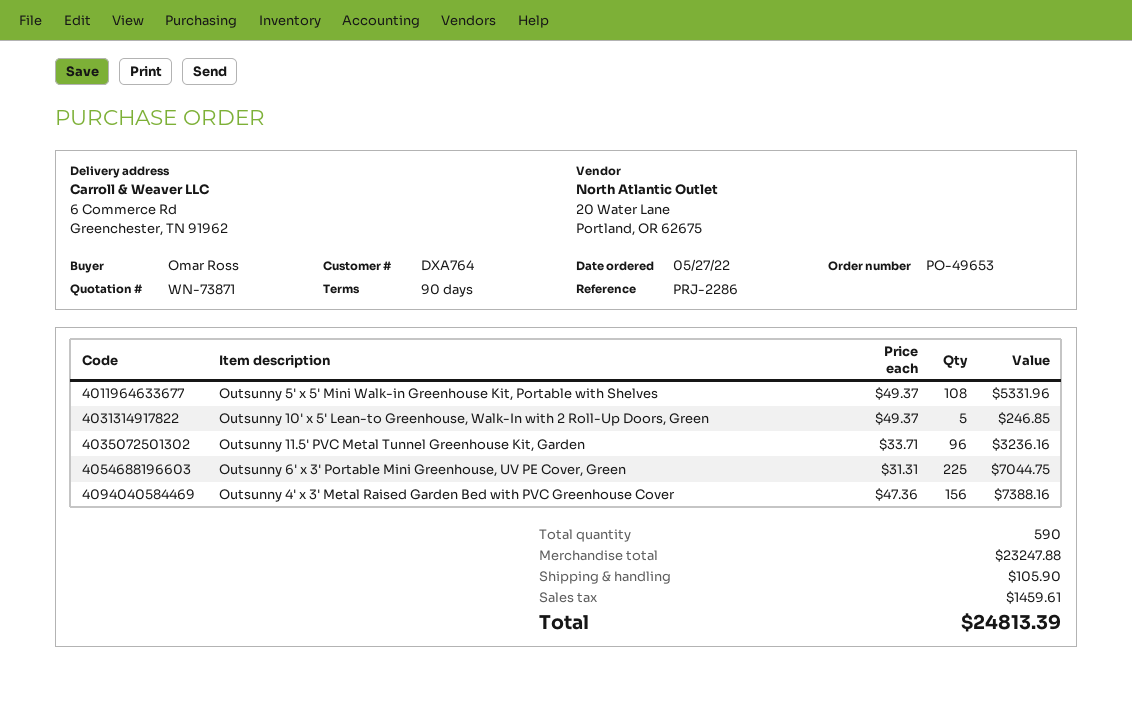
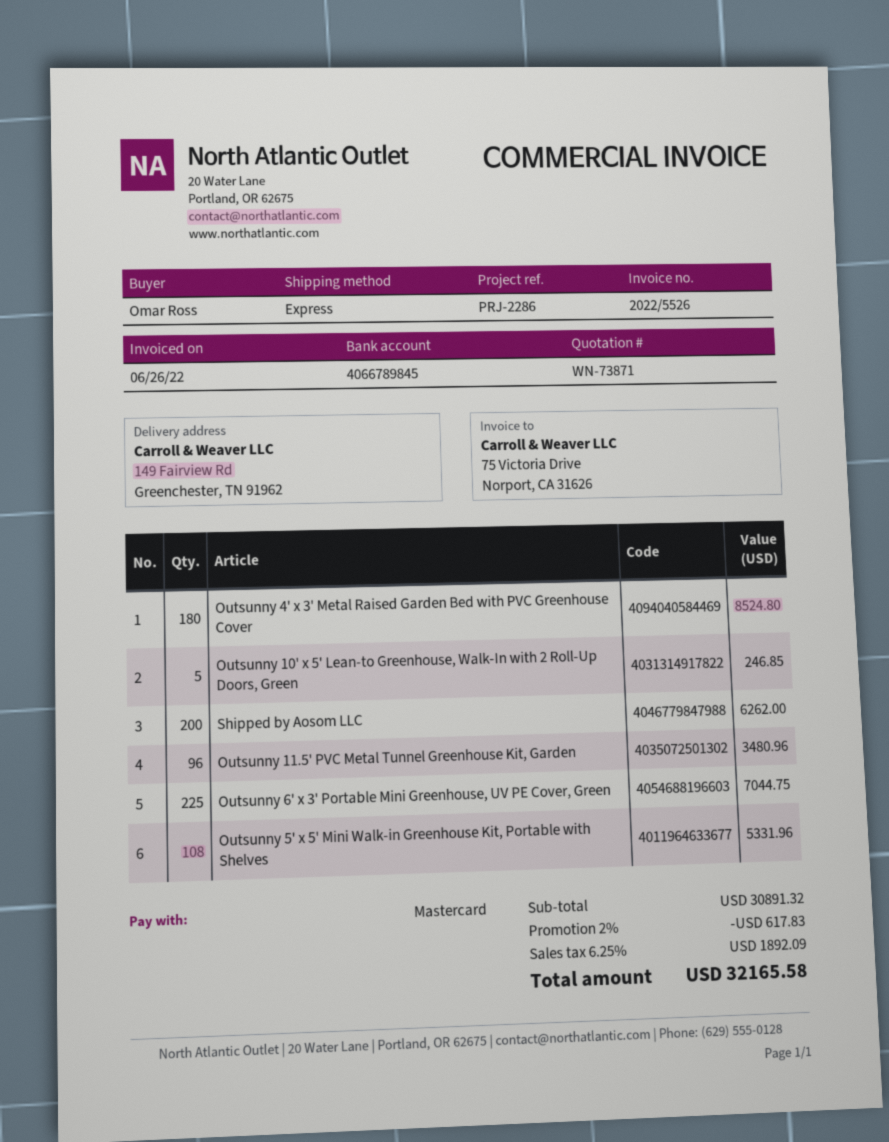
ship to: 6 Commerce Rd, Greenchester, TN 91962 -> 149 Fairview Rd, Greenchester, TN 91962
Outsunny 11.5' PVC Metal Tunnel Greenhouse Kit, Garden: 96 for 3236.16 -> 96 for 3480.96
Outsunny 4' x 3' Metal Raised Garden Bed with PVC Greenhouse Cover: 156 for 7388.16 -> 180 for 8524.80
Shipped by Aosom LLC: none -> 200 for 6262.00
subtotal: 23247.88 -> 30891.32
discount: none -> 2% = 617.83
shipping: 105.90 -> none
tax: 1459.61 -> 1892.09
total: 24813.39 -> 32165.58

